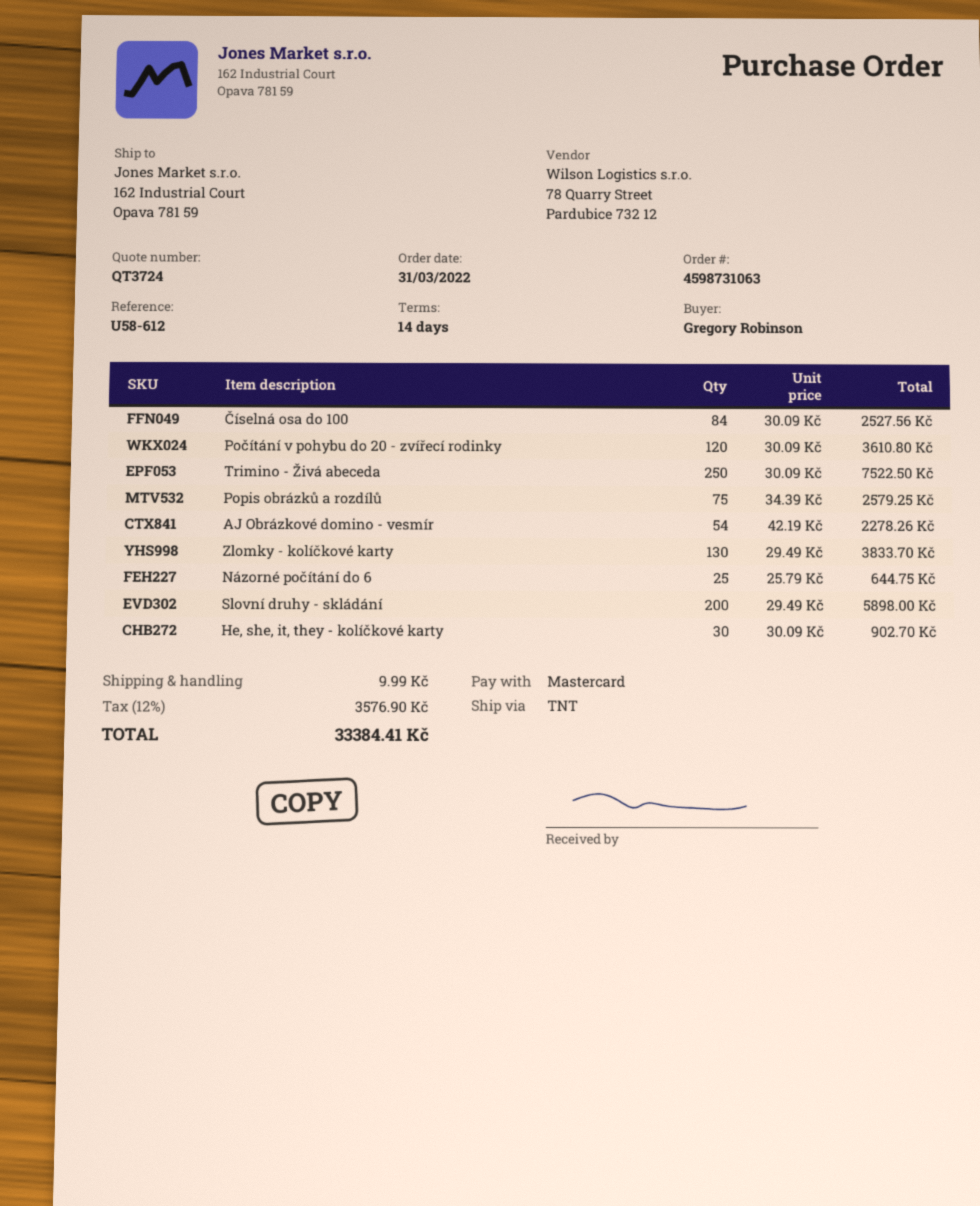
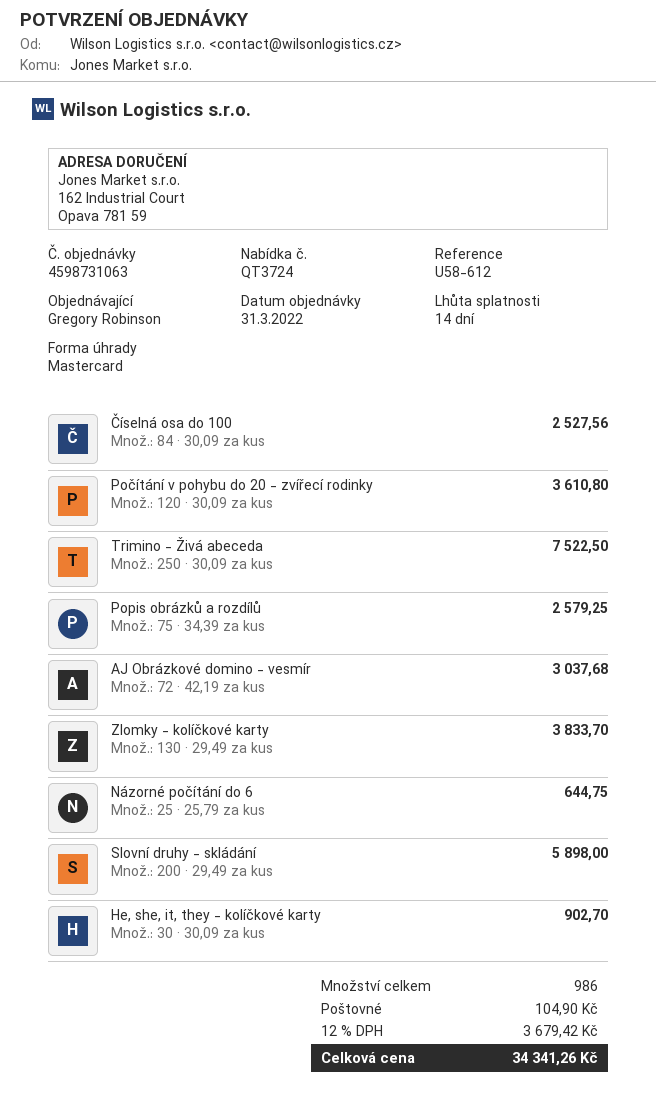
AJ Obrázkové domino - vesmír: 54 x 42.19 = 2278.26 -> 72 x 42.19 = 3037.68
shipping: 9.99 -> 104.90
tax: 12% = 3576.90 -> 12% = 3679.42
total: 33384.41 -> 34341.26

